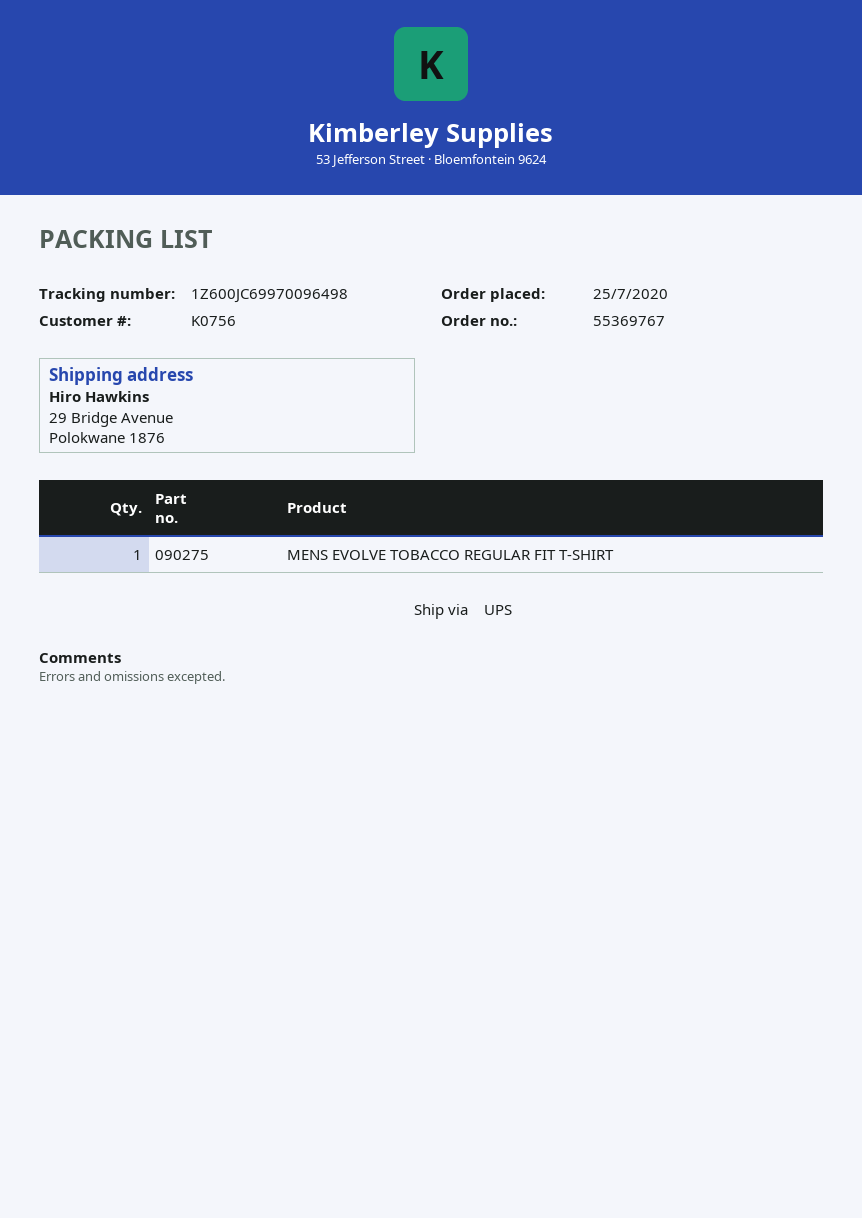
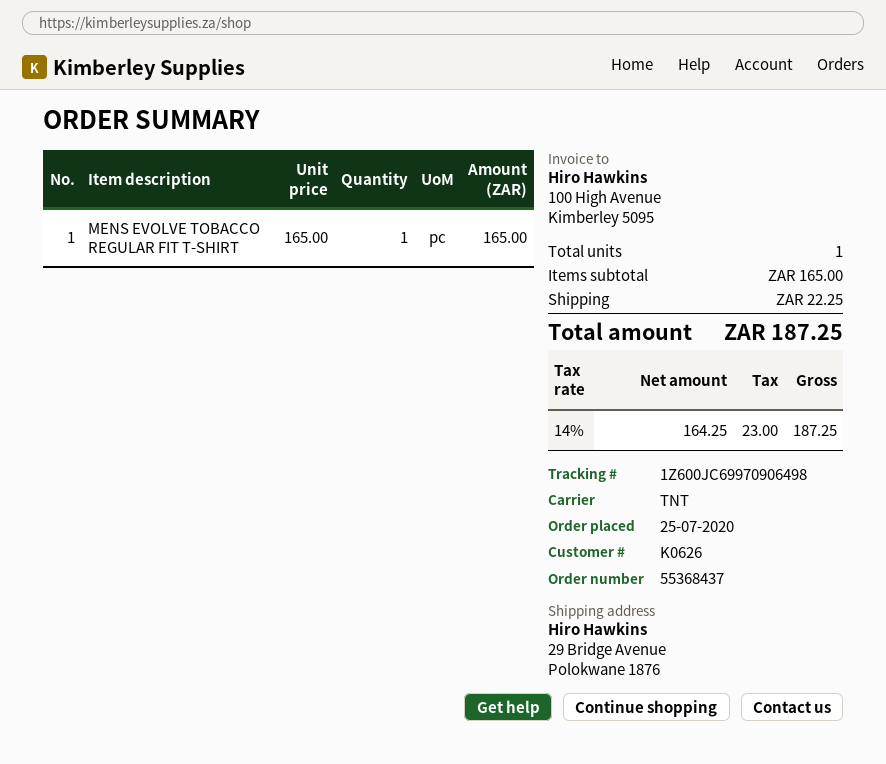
order number: 55369767 -> 55368437
customer number: K0756 -> K0626
shipping method: UPS -> TNT
tracking number: 1Z600JC69970096498 -> 1Z600JC69970906498

